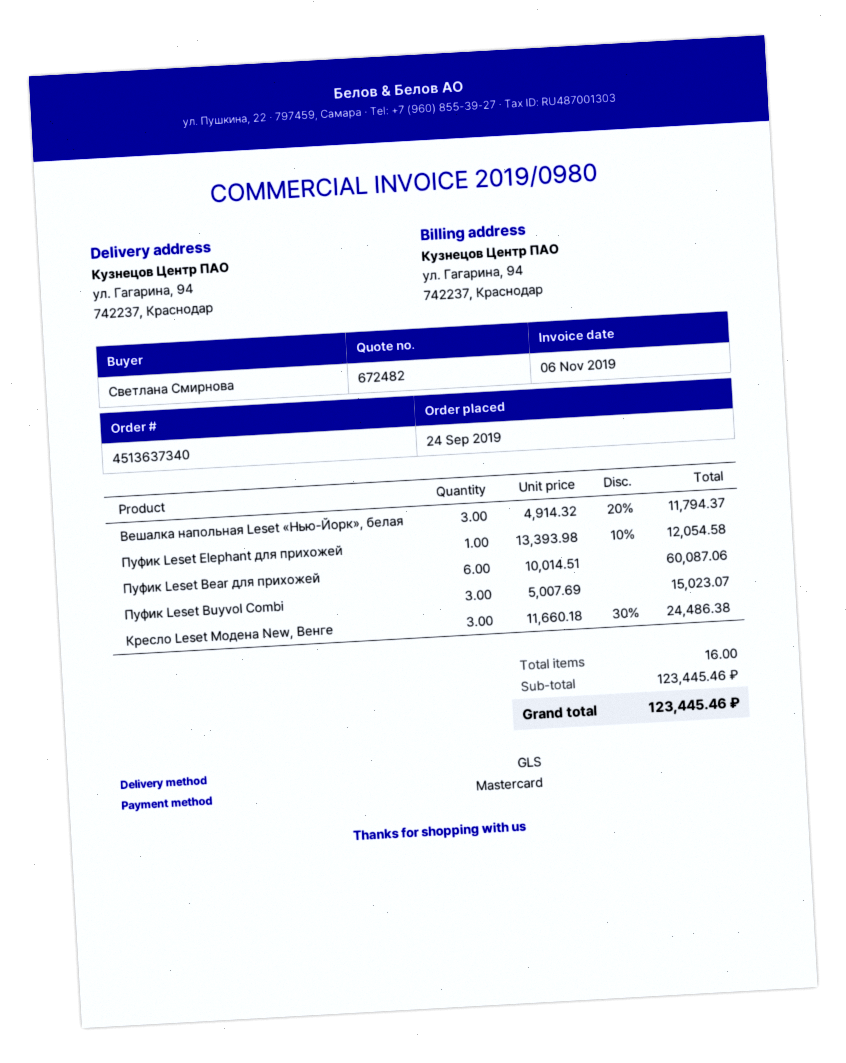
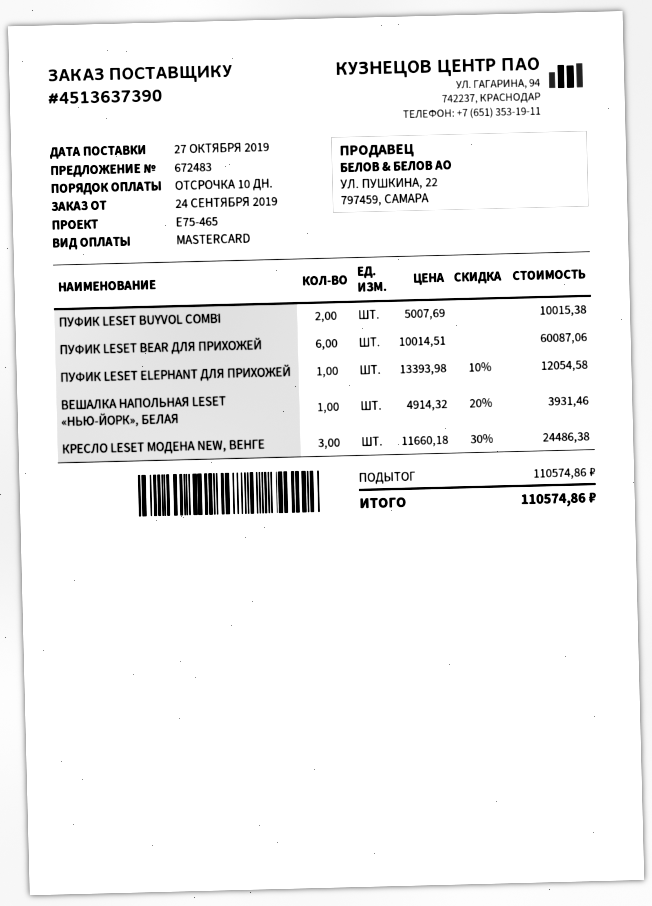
quote number: 672482 -> 672483
order number: 4513637340 -> 4513637390
Вешалка напольная Leset «Нью-Йорк», белая: 3 x 4914.32 - 20% = 11794.37 -> 1 x 4914.32 - 20% = 3931.46
Пуфик Leset Buyvol Combi: 3 x 5007.69 = 15023.07 -> 2 x 5007.69 = 10015.38
subtotal: 123445.46 -> 110574.86
total: 123445.46 -> 110574.86

